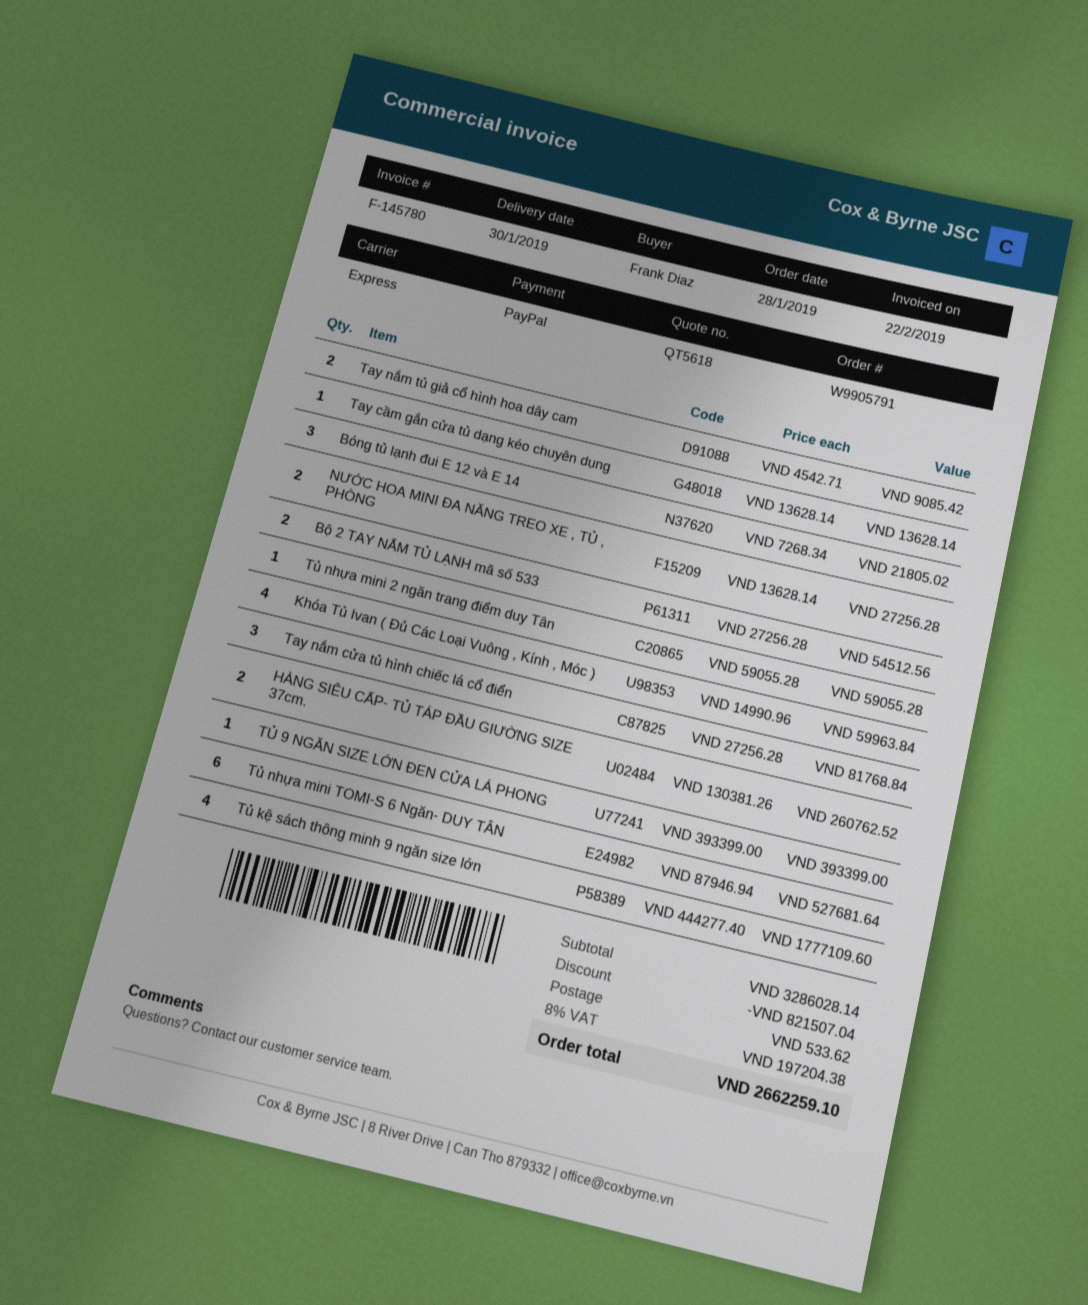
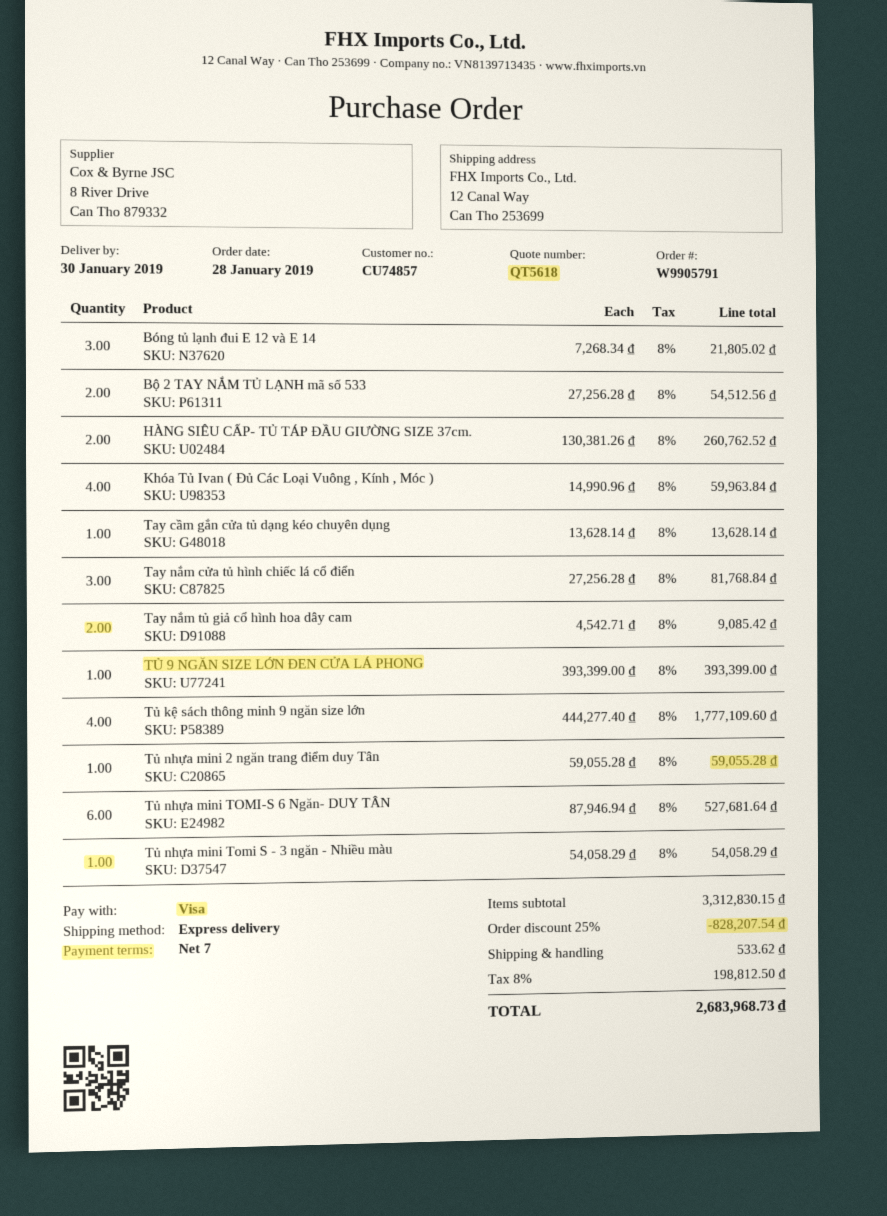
payment method: PayPal -> Visa
NƯỚC HOA MINI ĐA NĂNG TREO XE , TỦ , PHÒNG: 2 x 13628.14 = 27256.28 -> none
Tủ nhựa mini Tomi S - 3 ngăn - Nhiều màu: none -> 1 x 54058.29 = 54058.29
subtotal: 3286028.14 -> 3312830.15
discount: 821507.04 -> 828207.54
tax: 8% = 197204.38 -> 8% = 198812.50
total: 2662259.10 -> 2683968.73

